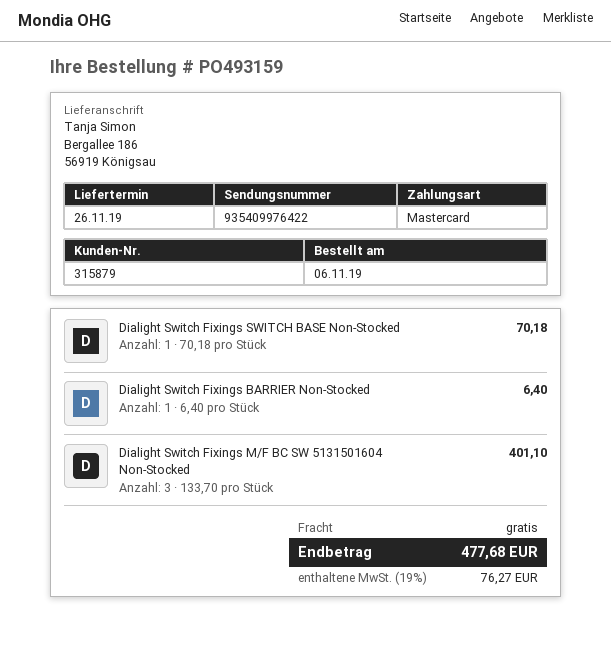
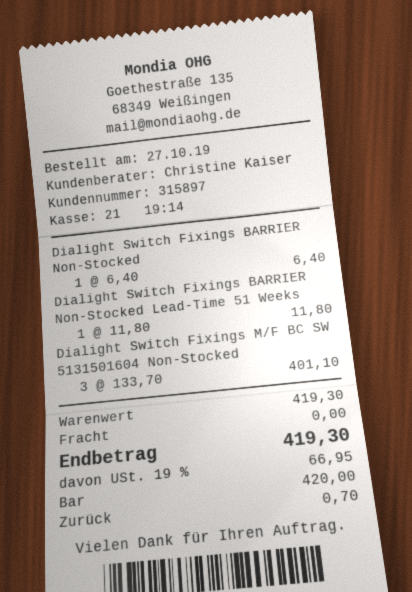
order date: 2019-11-06 -> 2019-10-27
customer number: 315879 -> 315897
payment method: Mastercard -> cash
Dialight Switch Fixings SWITCH BASE Non-Stocked: 1 x 70.18 = 70.18 -> none
Dialight Switch Fixings BARRIER Non-Stocked Lead-Time 51 Weeks: none -> 1 x 11.80 = 11.80
tax: 19% = 76.27 -> 19% = 66.95
total: 477.68 -> 419.30

